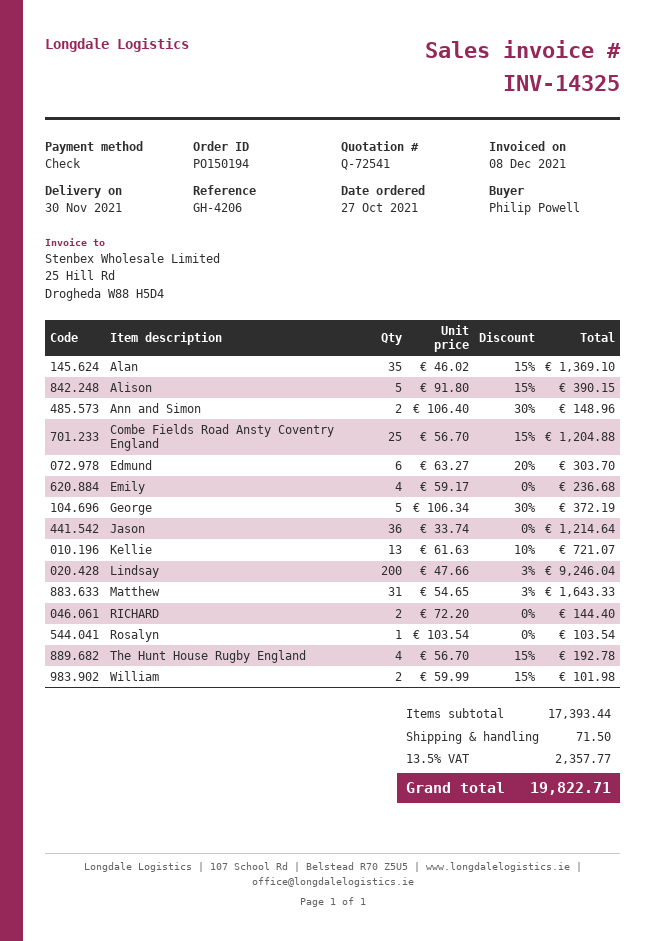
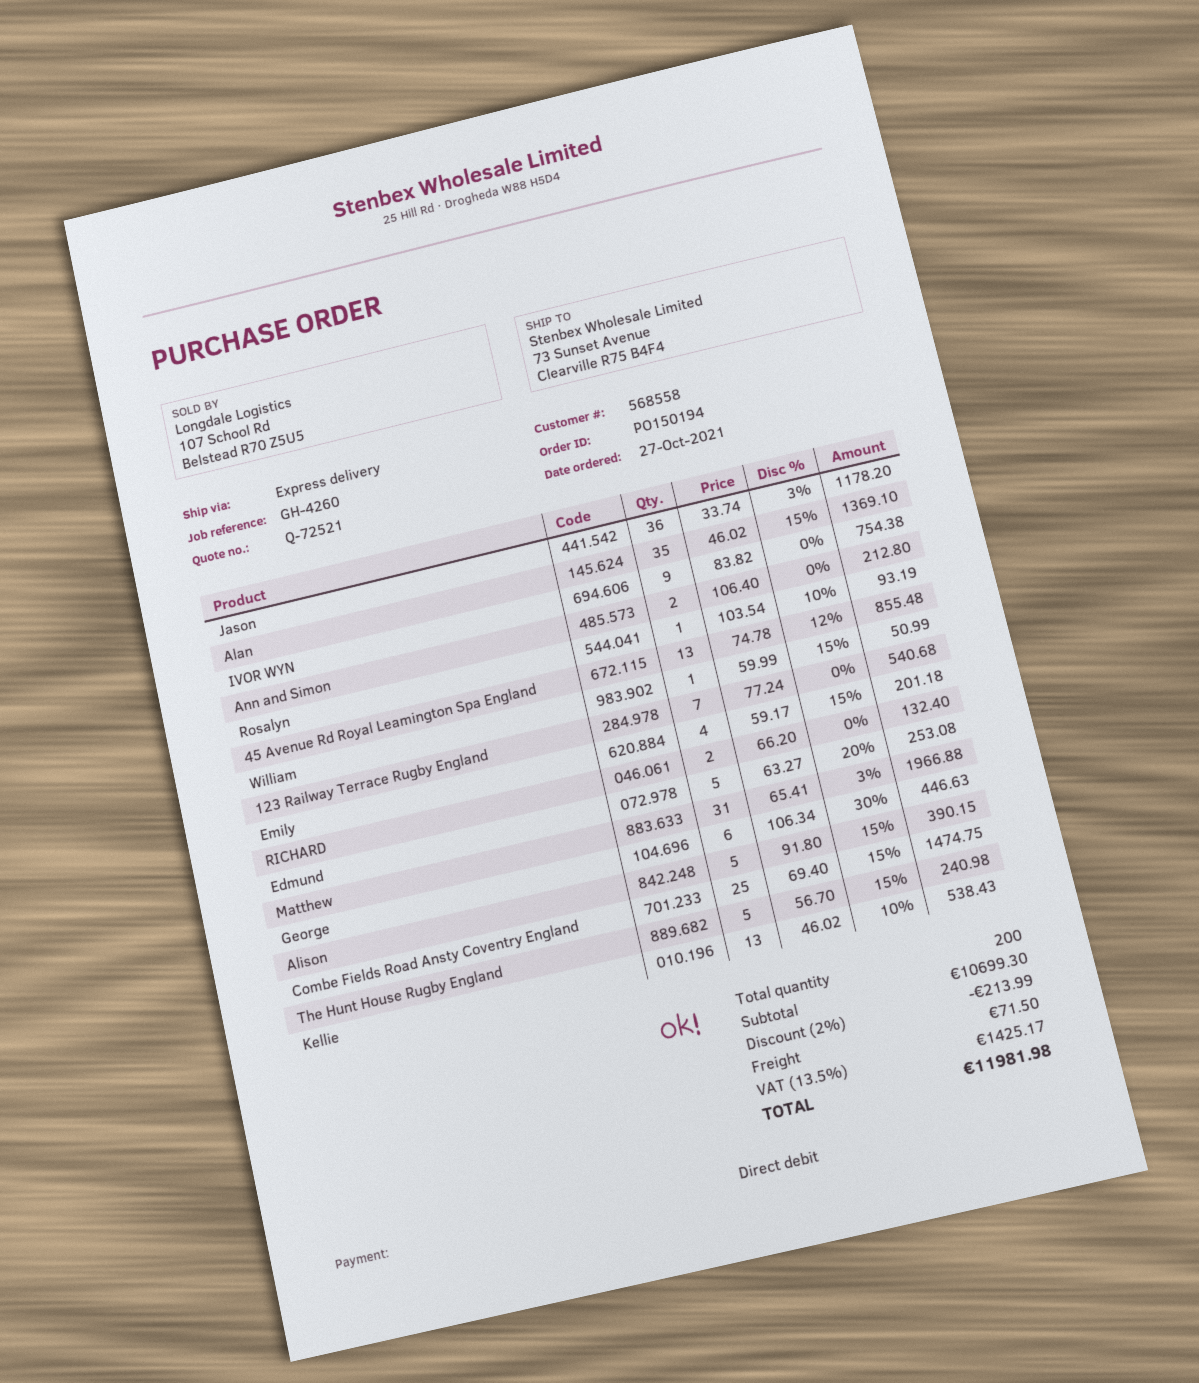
quote number: Q-72541 -> Q-72521
reference: GH-4206 -> GH-4260
payment method: cheque -> direct debit
Ann and Simon: 2 x 106.40 - 30% = 148.96 -> 2 x 106.40 = 212.80
Combe Fields Road Ansty Coventry England: 25 x 56.70 - 15% = 1204.88 -> 25 x 69.40 - 15% = 1474.75
Edmund: 6 x 63.27 - 20% = 303.70 -> 5 x 63.27 - 20% = 253.08
Emily: 4 x 59.17 = 236.68 -> 4 x 59.17 - 15% = 201.18
George: 5 x 106.34 - 30% = 372.19 -> 6 x 106.34 - 30% = 446.63
Jason: 36 x 33.74 = 1214.64 -> 36 x 33.74 - 3% = 1178.20
Kellie: 13 x 61.63 - 10% = 721.07 -> 13 x 46.02 - 10% = 538.43
Lindsay: 200 x 47.66 - 3% = 9246.04 -> none
Matthew: 31 x 54.65 - 3% = 1643.33 -> 31 x 65.41 - 3% = 1966.88
RICHARD: 2 x 72.20 = 144.40 -> 2 x 66.20 = 132.40
Rosalyn: 1 x 103.54 = 103.54 -> 1 x 103.54 - 10% = 93.19
The Hunt House Rugby England: 4 x 56.70 - 15% = 192.78 -> 5 x 56.70 - 15% = 240.98
William: 2 x 59.99 - 15% = 101.98 -> 1 x 59.99 - 15% = 50.99
IVOR WYN: none -> 9 x 83.82 = 754.38
45 Avenue Rd Royal Leamington Spa England: none -> 13 x 74.78 - 12% = 855.48
123 Railway Terrace Rugby England: none -> 7 x 77.24 = 540.68
subtotal: 17393.44 -> 10699.30
discount: none -> 2% = 213.99
tax: 13.5% = 2357.77 -> 13.5% = 1425.17
total: 19822.71 -> 11981.98

